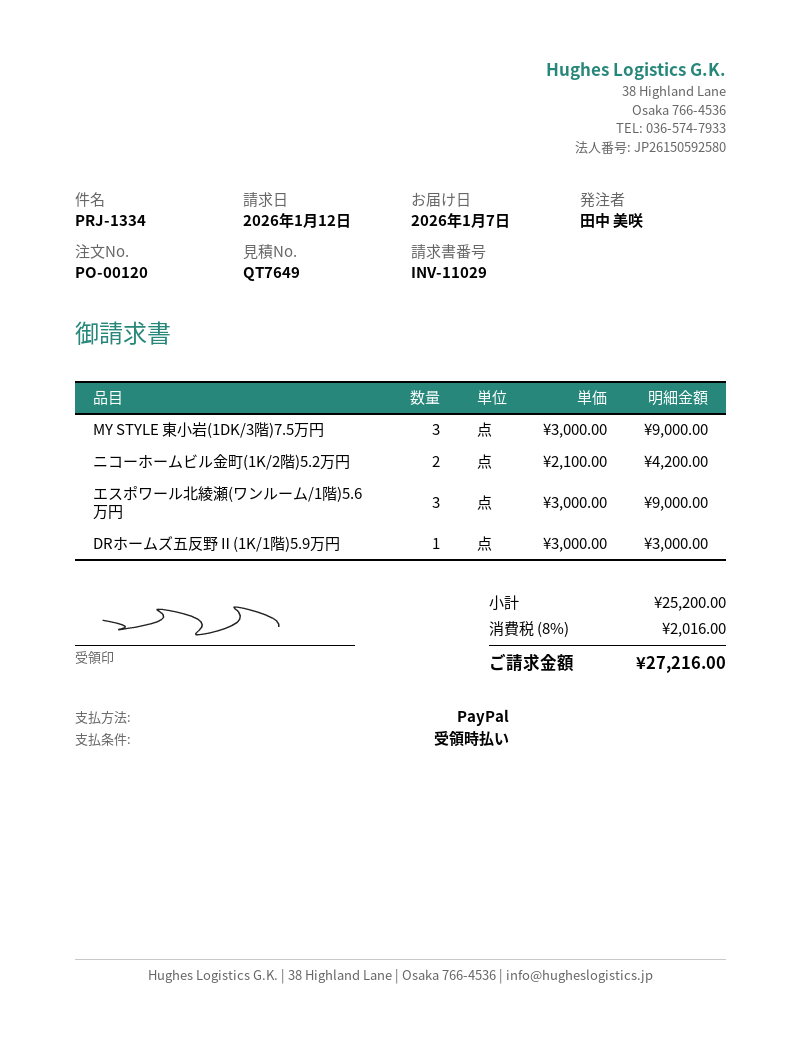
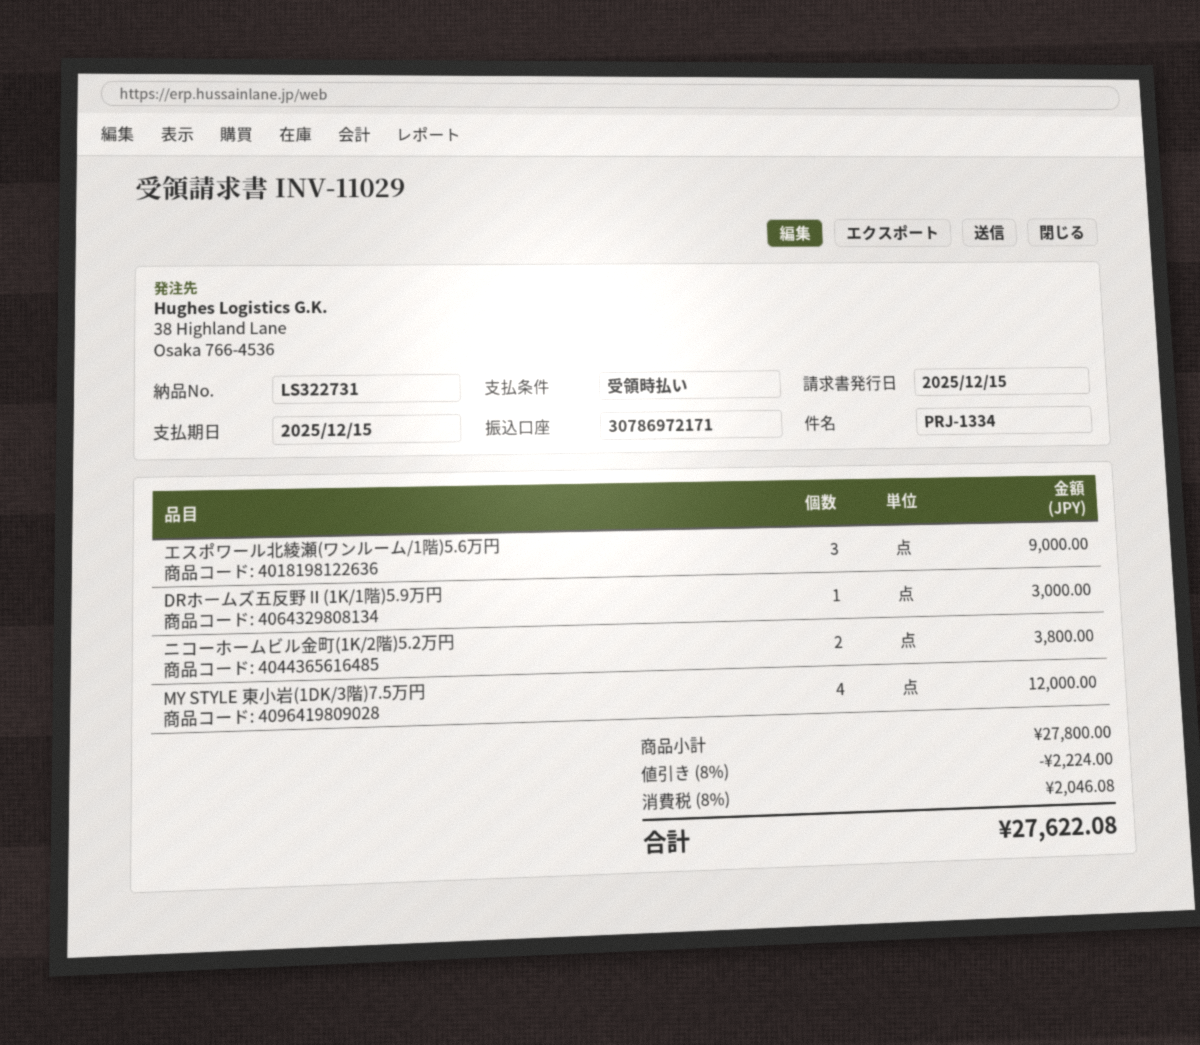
invoice date: 2026-01-12 -> 2025-12-15
MY STYLE 東小岩(1DK/3階)7.5万円: 3 for 9000.00 -> 4 for 12000.00
ニコーホームビル金町(1K/2階)5.2万円: 2 for 4200.00 -> 2 for 3800.00
subtotal: 25200.00 -> 27800.00
discount: none -> 8% = 2224.00
tax: 8% = 2016.00 -> 8% = 2046.08
total: 27216.00 -> 27622.08

